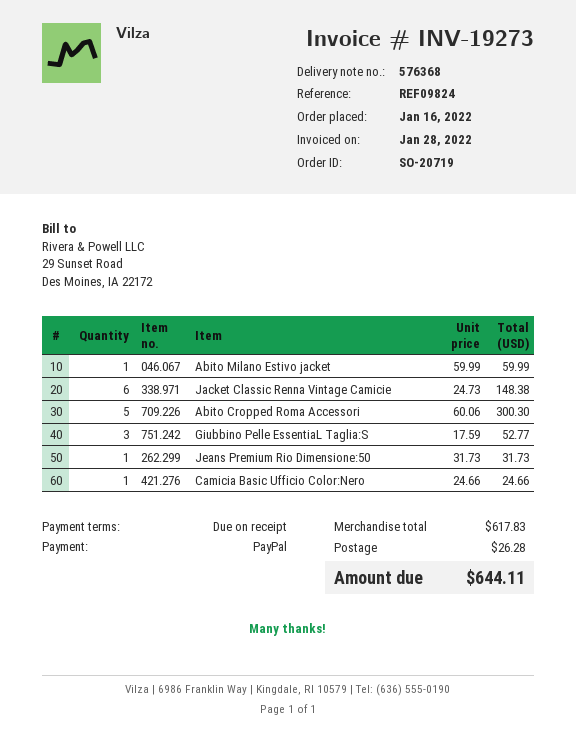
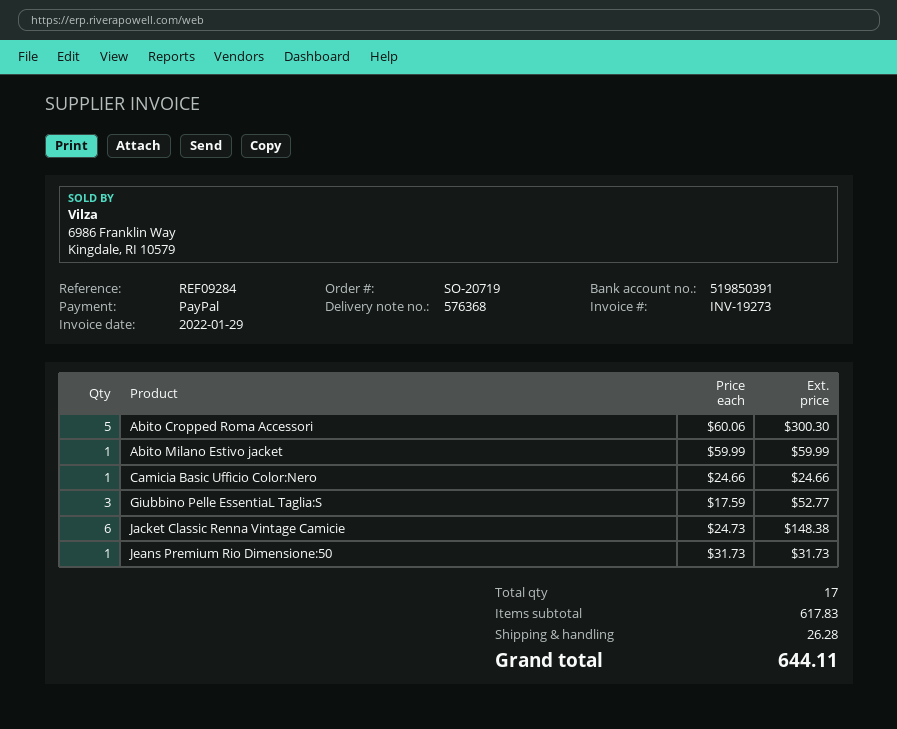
invoice date: 2022-01-28 -> 2022-01-29
reference: REF09824 -> REF09284

